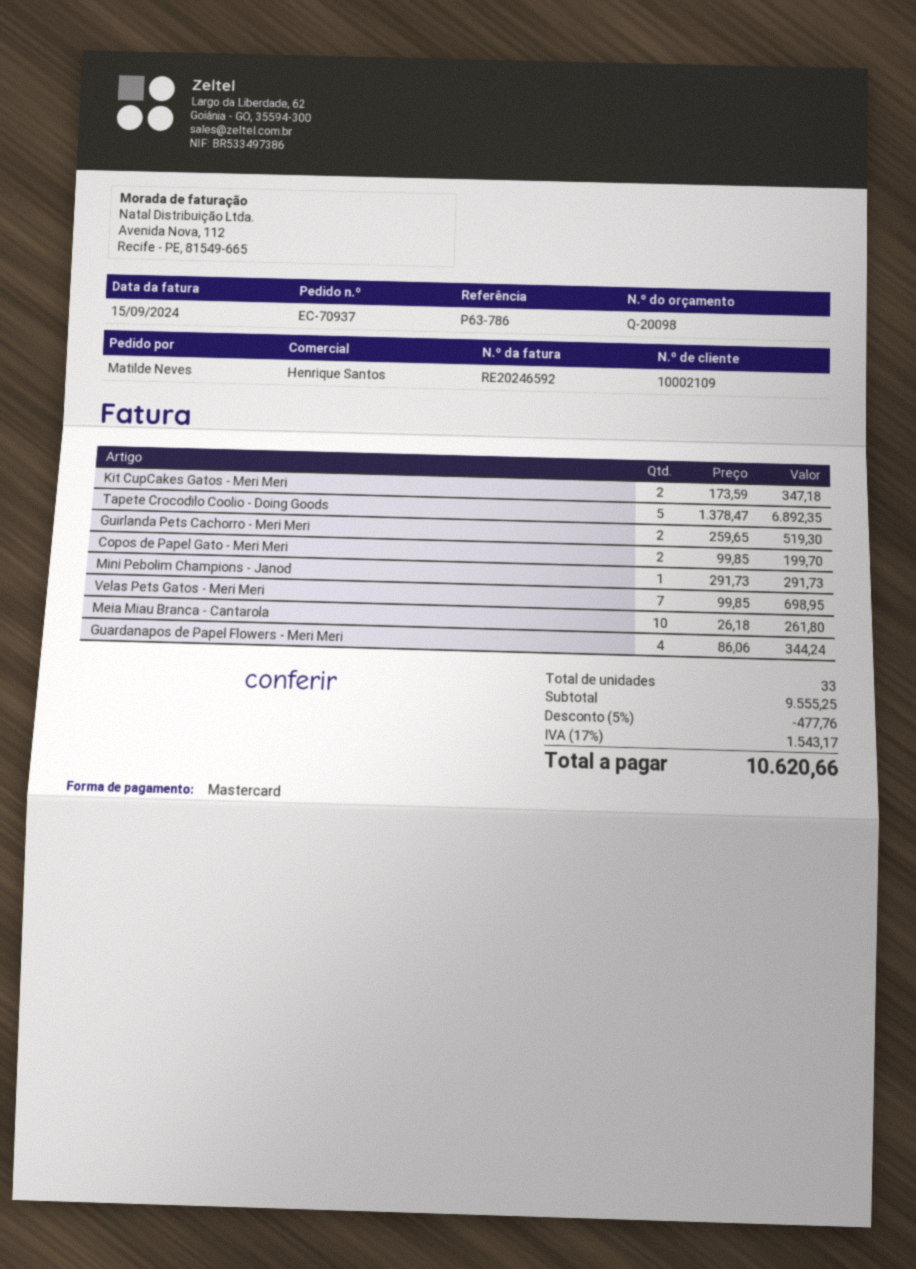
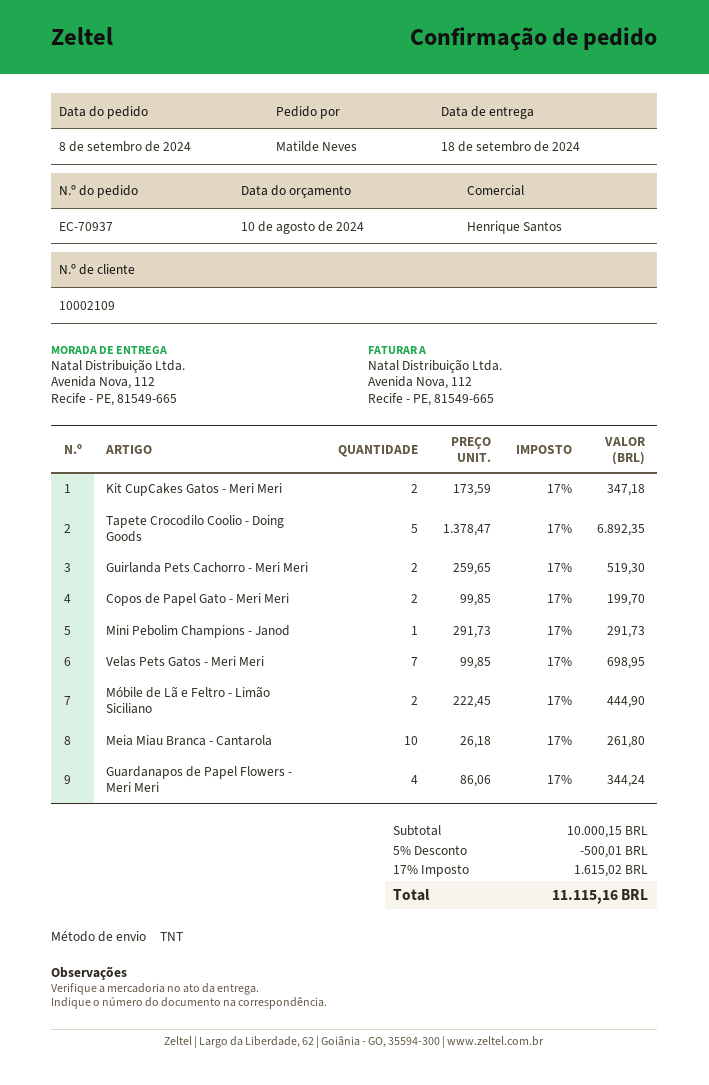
Móbile de Lã e Feltro - Limão Siciliano: none -> 2 x 222.45 = 444.90
subtotal: 9555.25 -> 10000.15
discount: 5% = 477.76 -> 5% = 500.01
tax: 17% = 1543.17 -> 17% = 1615.02
total: 10620.66 -> 11115.16

